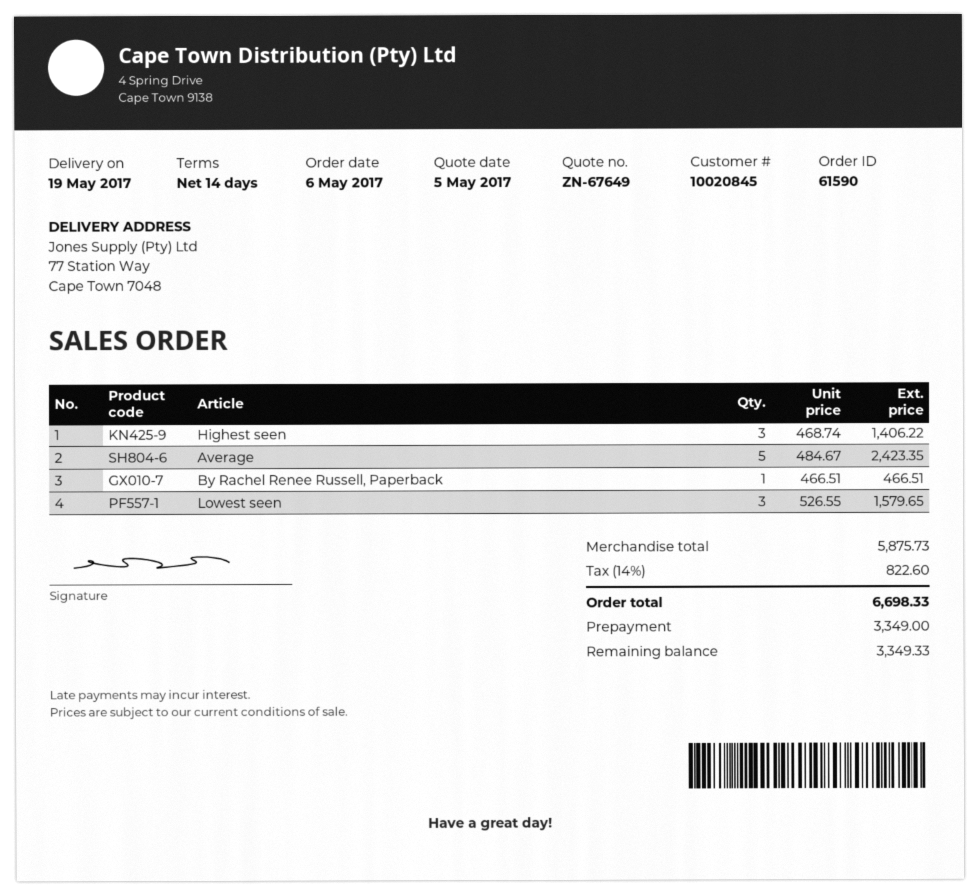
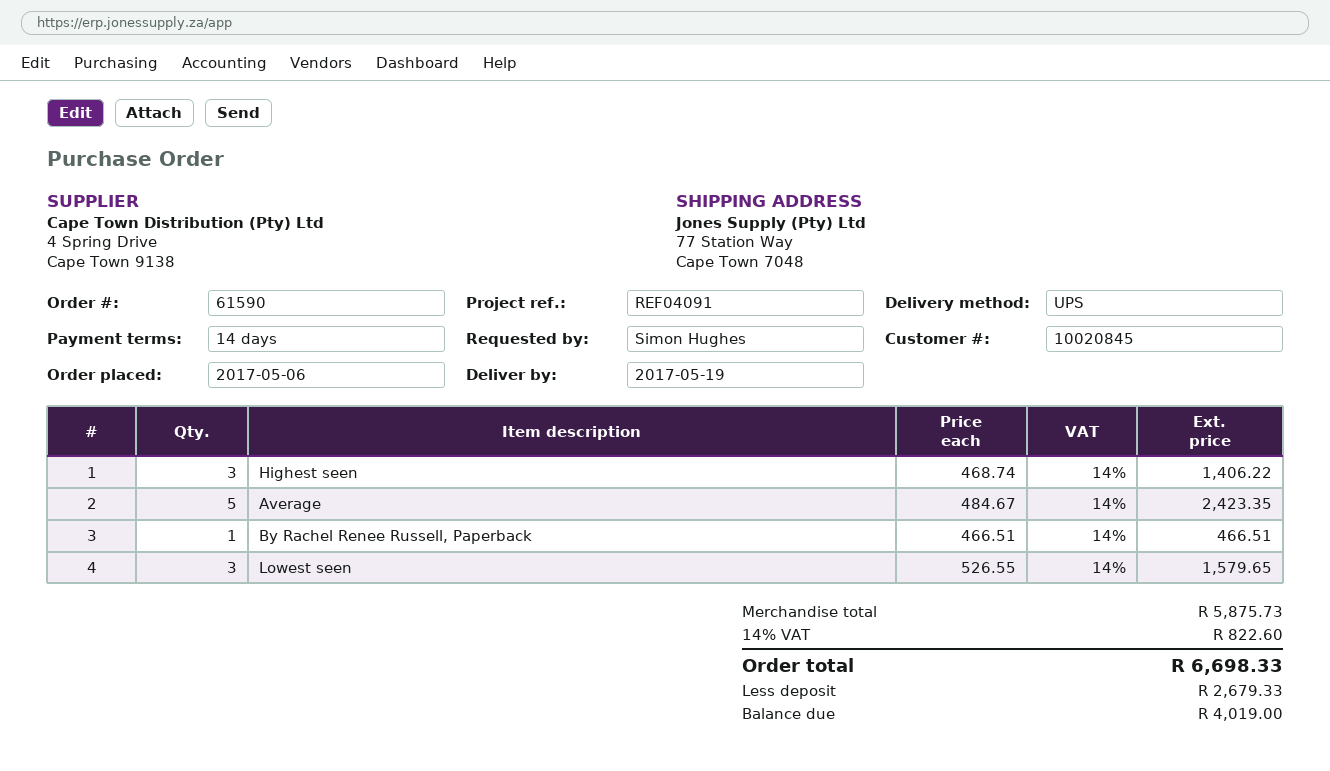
deposit: 3349.00 -> 2679.33
balance: 3349.33 -> 4019.00

